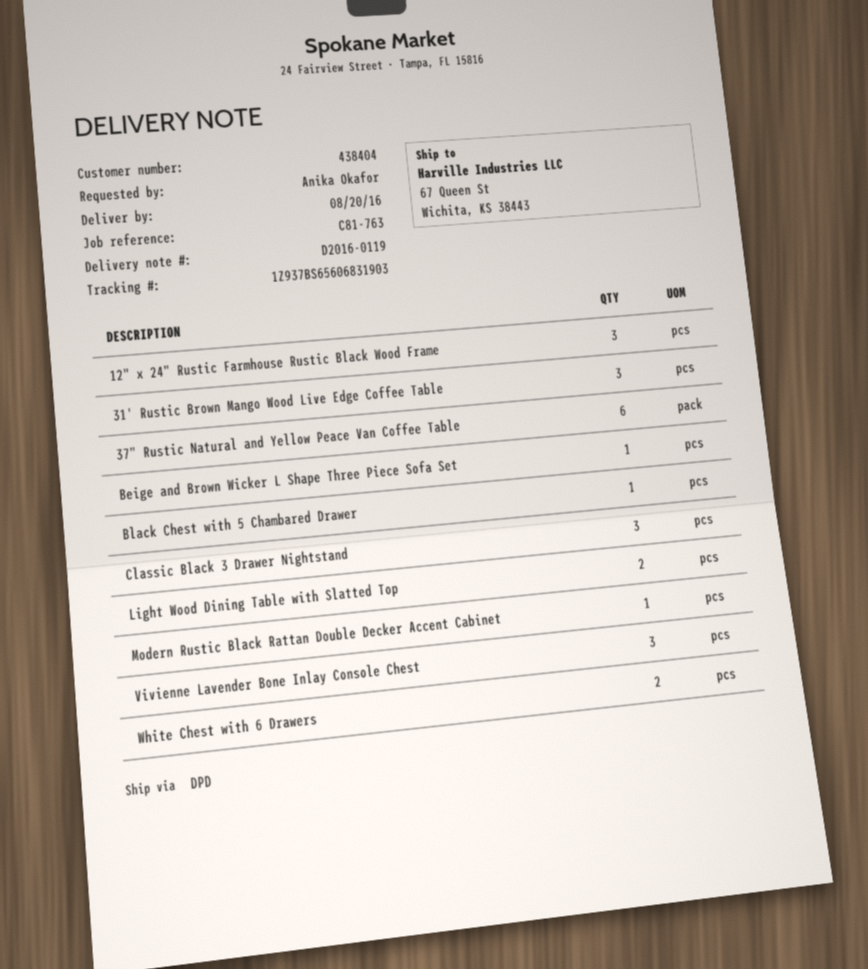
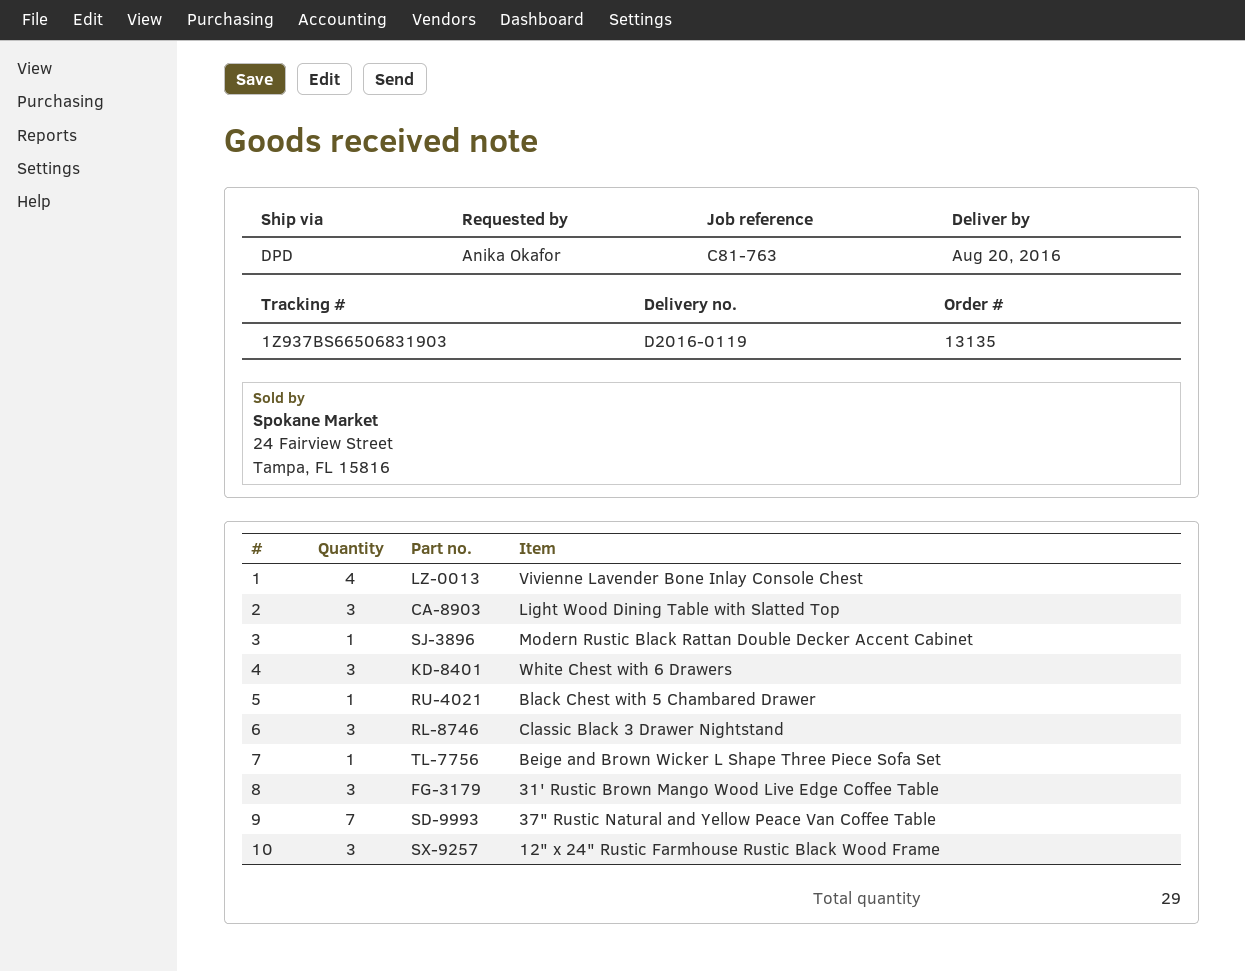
tracking number: 1Z937BS65606831903 -> 1Z937BS66506831903
37" Rustic Natural and Yellow Peace Van Coffee Table: 6 -> 7
Light Wood Dining Table with Slatted Top: 2 -> 3
Vivienne Lavender Bone Inlay Console Chest: 3 -> 4
White Chest with 6 Drawers: 2 -> 3

